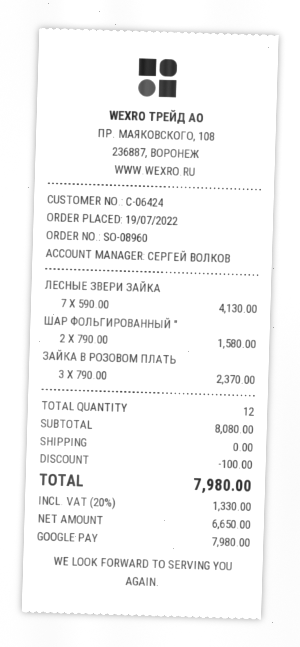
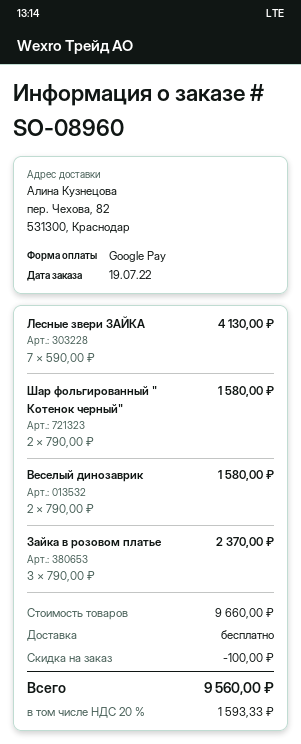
Веселый динозаврик: none -> 2 x 790.00 = 1580.00
subtotal: 8080.00 -> 9660.00
tax: 20% = 1330.00 -> 20% = 1593.33
total: 7980.00 -> 9560.00

